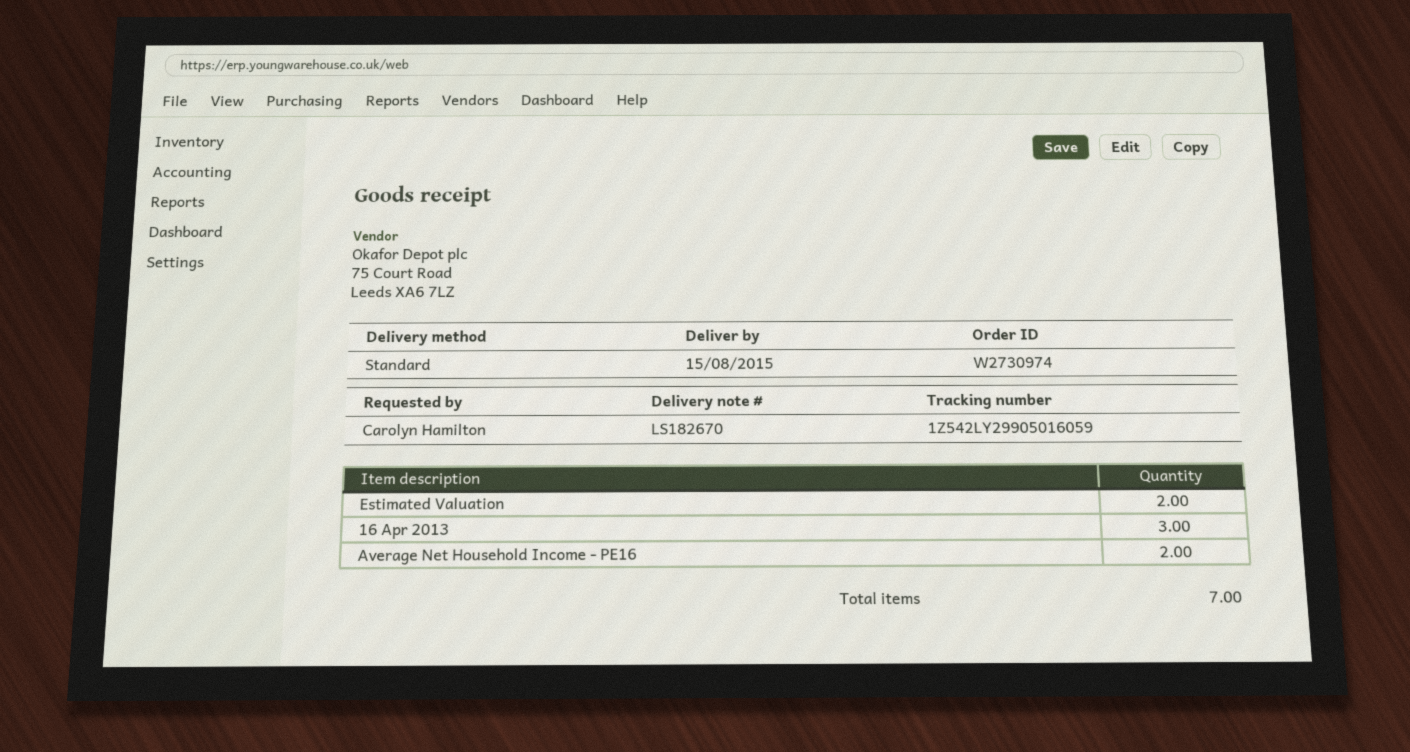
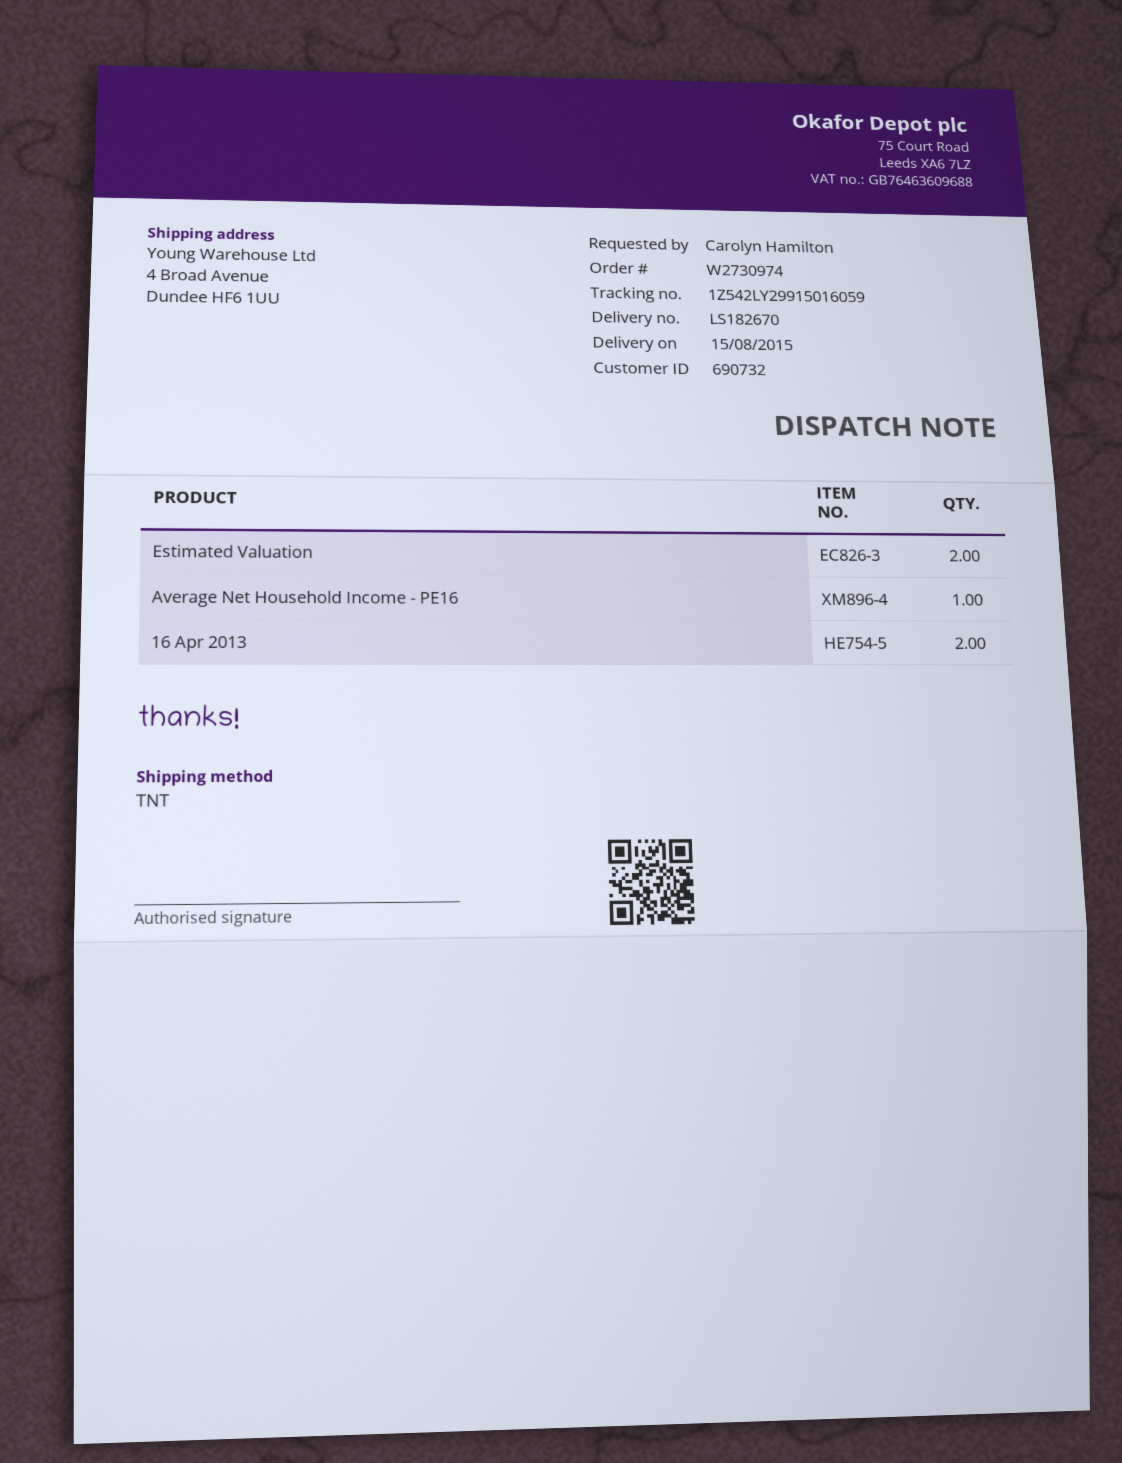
shipping method: standard -> TNT
tracking number: 1Z542LY29905016059 -> 1Z542LY29915016059
16 Apr 2013: 3 -> 2
Average Net Household Income - PE16: 2 -> 1

